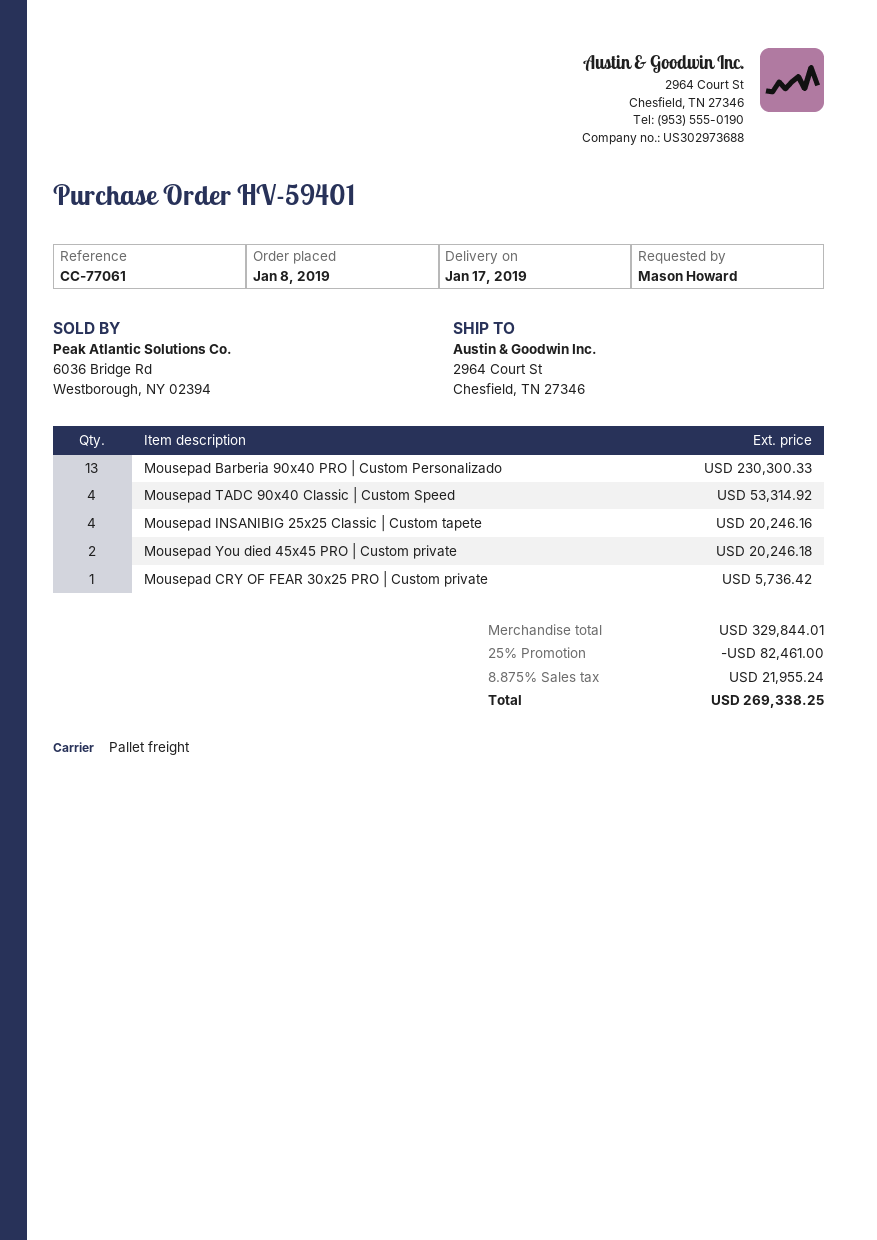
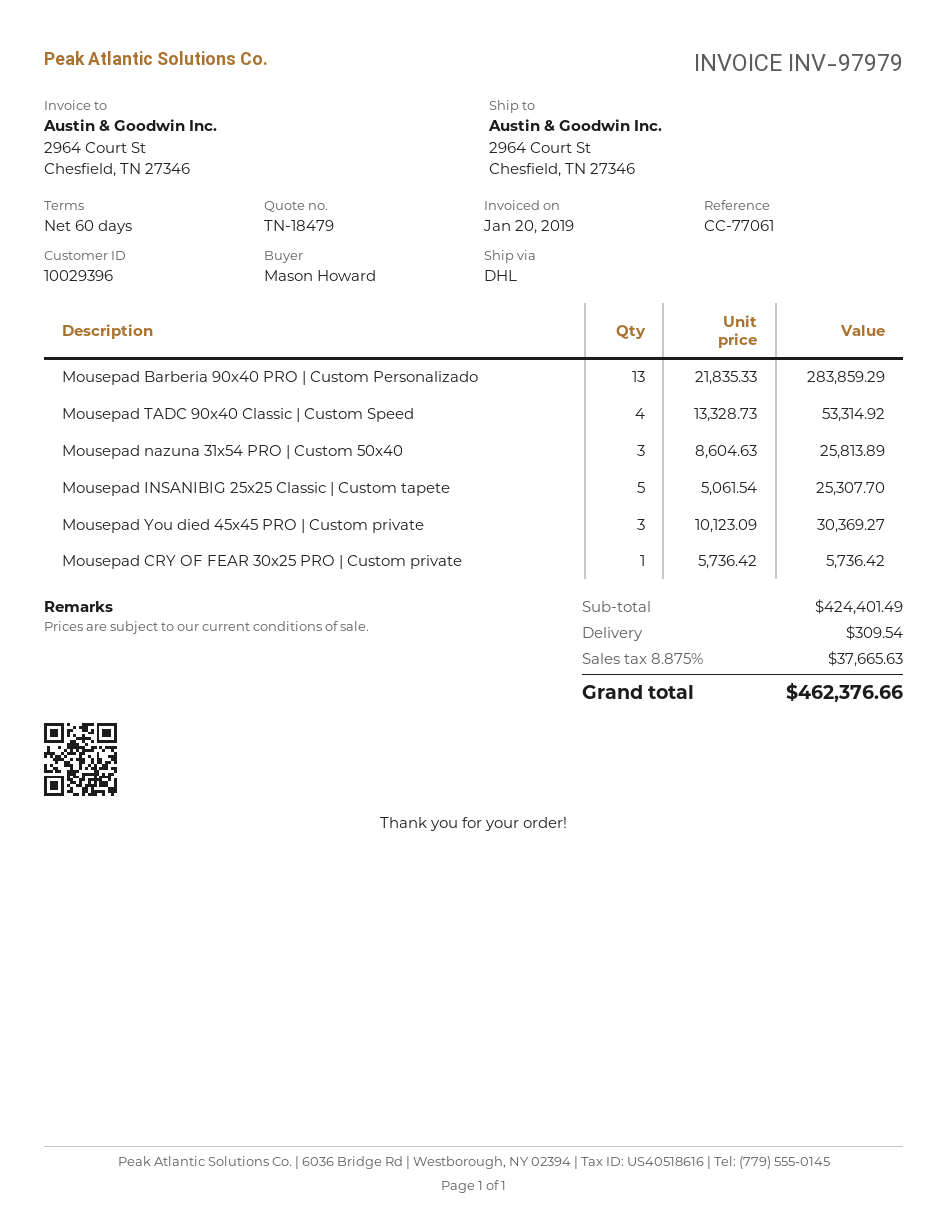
shipping method: pallet freight -> DHL
Mousepad Barberia 90x40 PRO | Custom Personalizado: 13 for 230300.33 -> 13 for 283859.29
Mousepad INSANIBIG 25x25 Classic | Custom tapete: 4 for 20246.16 -> 5 for 25307.70
Mousepad You died 45x45 PRO | Custom private: 2 for 20246.18 -> 3 for 30369.27
Mousepad nazuna 31x54 PRO | Custom 50x40: none -> 3 for 25813.89
subtotal: 329844.01 -> 424401.49
discount: 25% = 82461.00 -> none
shipping: none -> 309.54
tax: 8.875% = 21955.24 -> 8.875% = 37665.63
total: 269338.25 -> 462376.66

